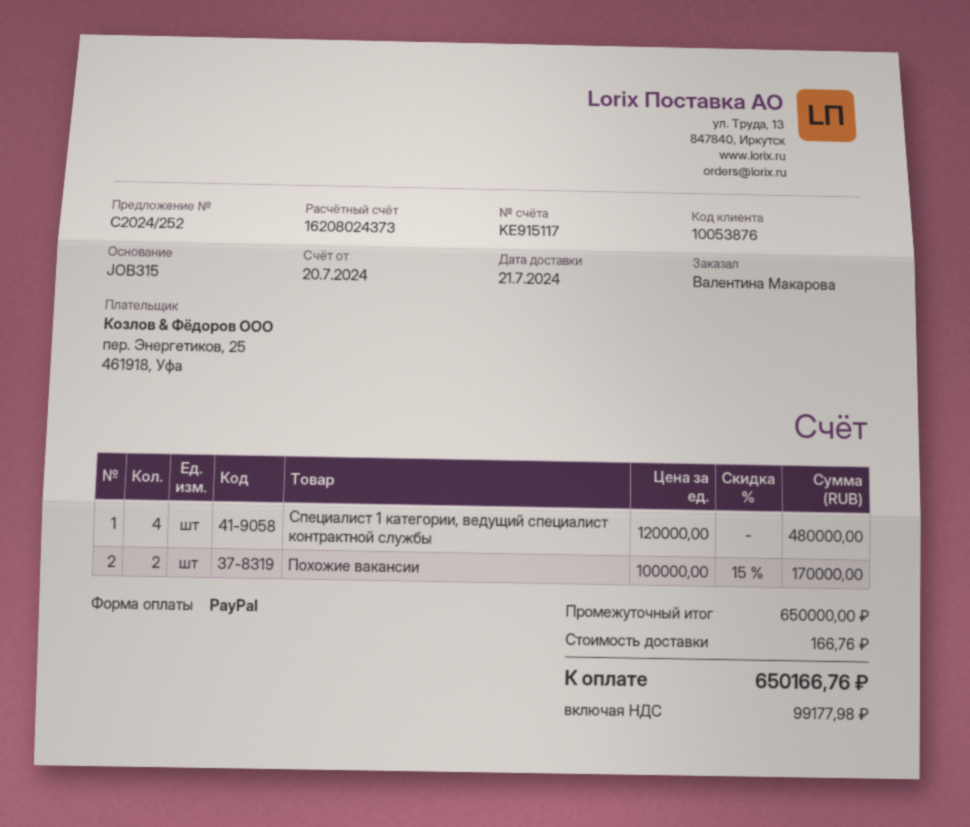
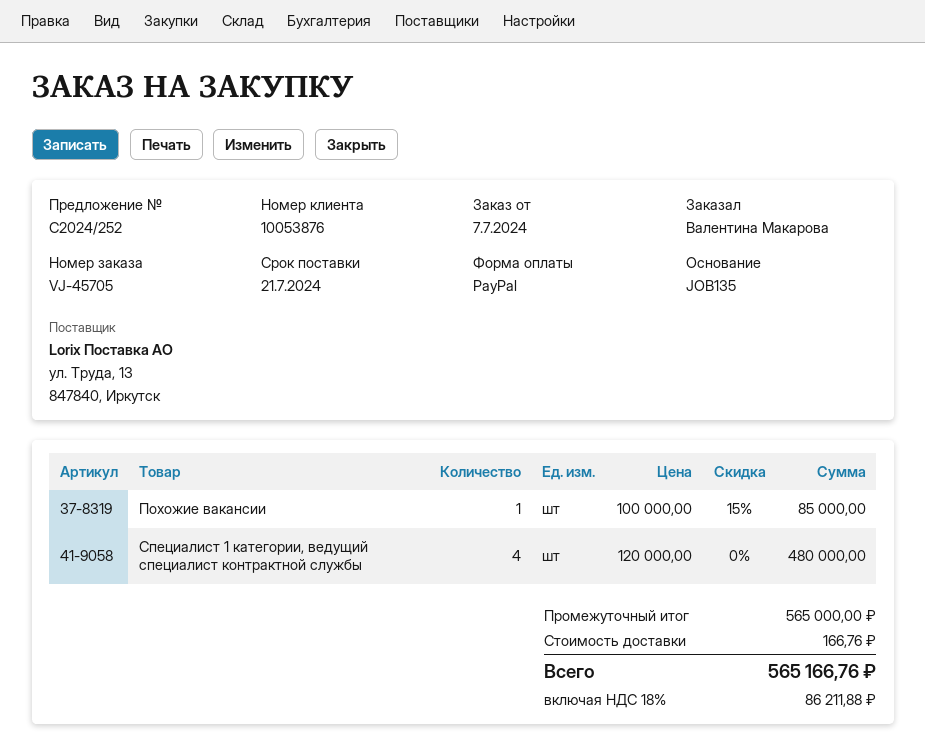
reference: JOB315 -> JOB135
Похожие вакансии: 2 x 100000.00 - 15% = 170000.00 -> 1 x 100000.00 - 15% = 85000.00
subtotal: 650000.00 -> 565000.00
tax: 99177.98 -> 86211.88
total: 650166.76 -> 565166.76

